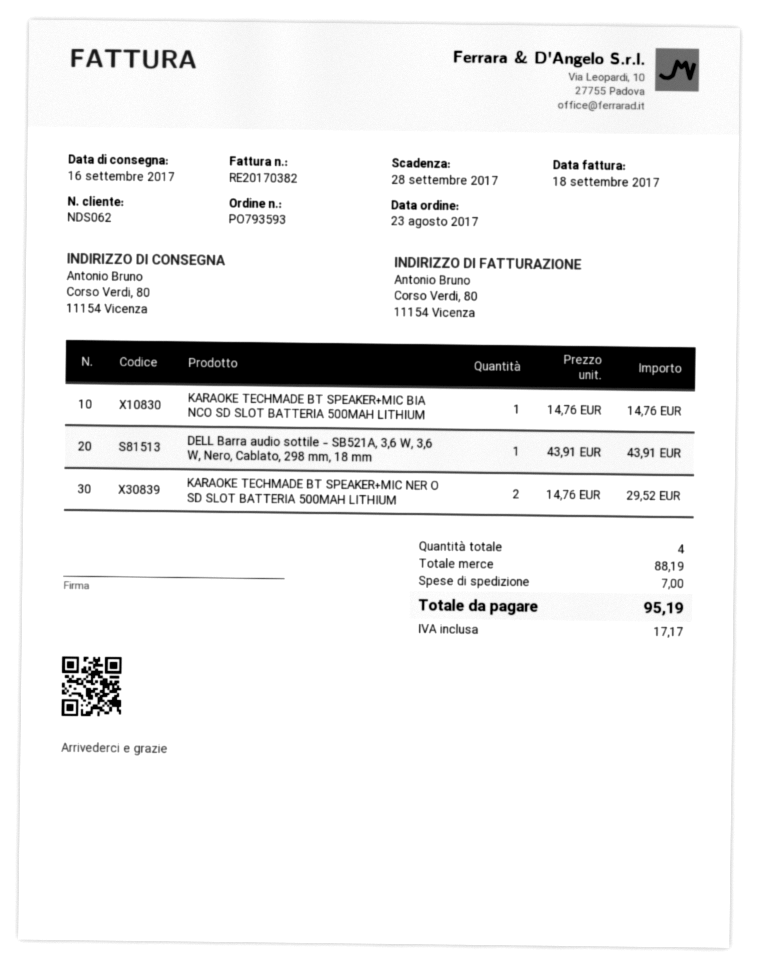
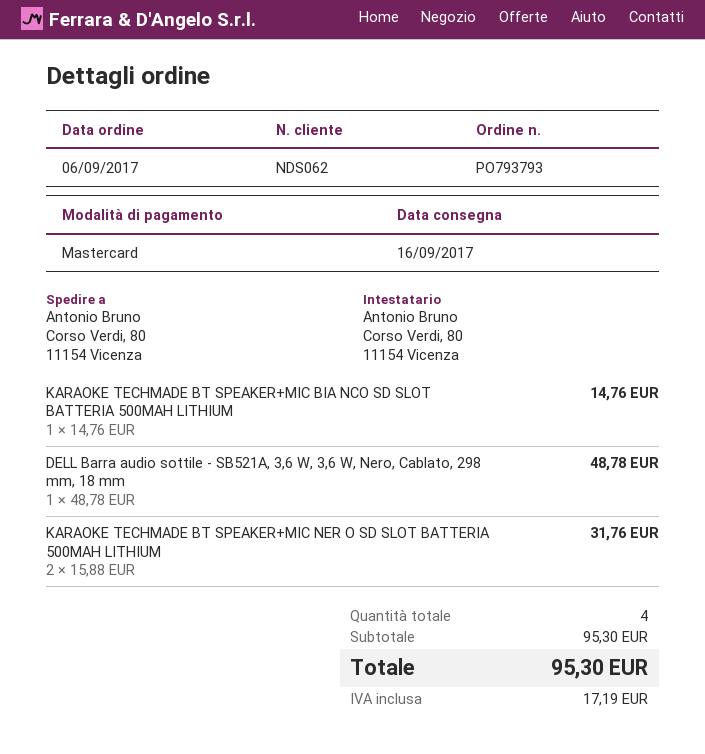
order number: PO793593 -> PO793793
order date: 2017-08-23 -> 2017-09-06
DELL Barra audio sottile - SB521A, 3,6 W, 3,6 W, Nero, Cablato, 298 mm, 18 mm: 1 x 43.91 = 43.91 -> 1 x 48.78 = 48.78
KARAOKE TECHMADE BT SPEAKER+MIC NER O SD SLOT BATTERIA 500MAH LITHIUM: 2 x 14.76 = 29.52 -> 2 x 15.88 = 31.76
subtotal: 88.19 -> 95.30
shipping: 7.00 -> none
tax: 17.17 -> 17.19
total: 95.19 -> 95.30

